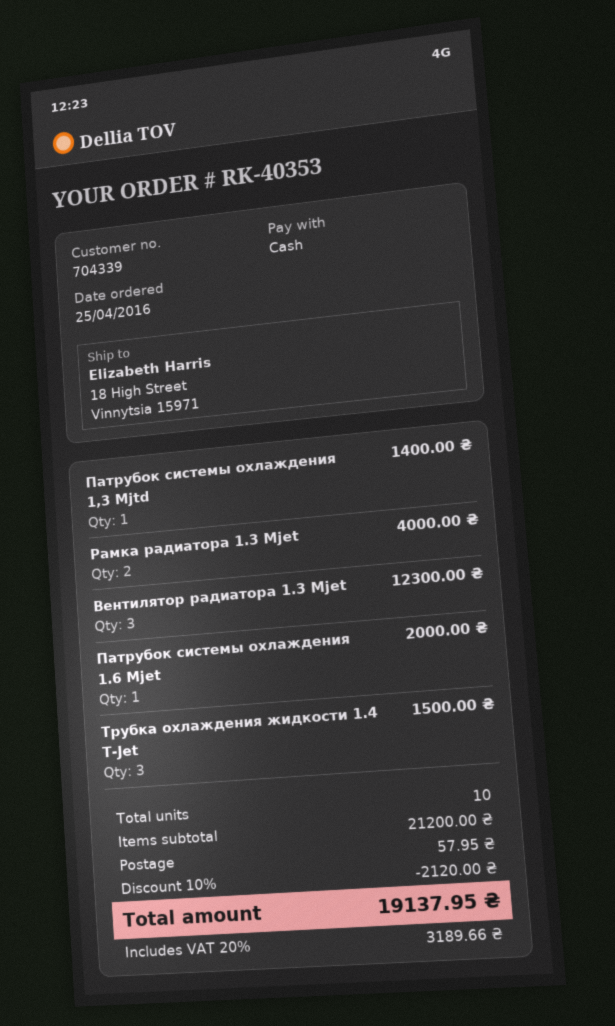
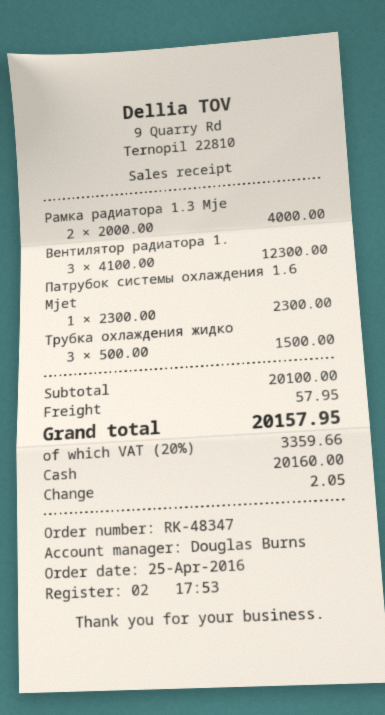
order number: RK-40353 -> RK-48347
Патрубок системы охлаждения 1,3 Mjtd: 1 for 1400.00 -> none
Патрубок системы охлаждения 1.6 Mjet: 1 for 2000.00 -> 1 for 2300.00
subtotal: 21200.00 -> 20100.00
discount: 10% = 2120.00 -> none
tax: 20% = 3189.66 -> 20% = 3359.66
total: 19137.95 -> 20157.95

